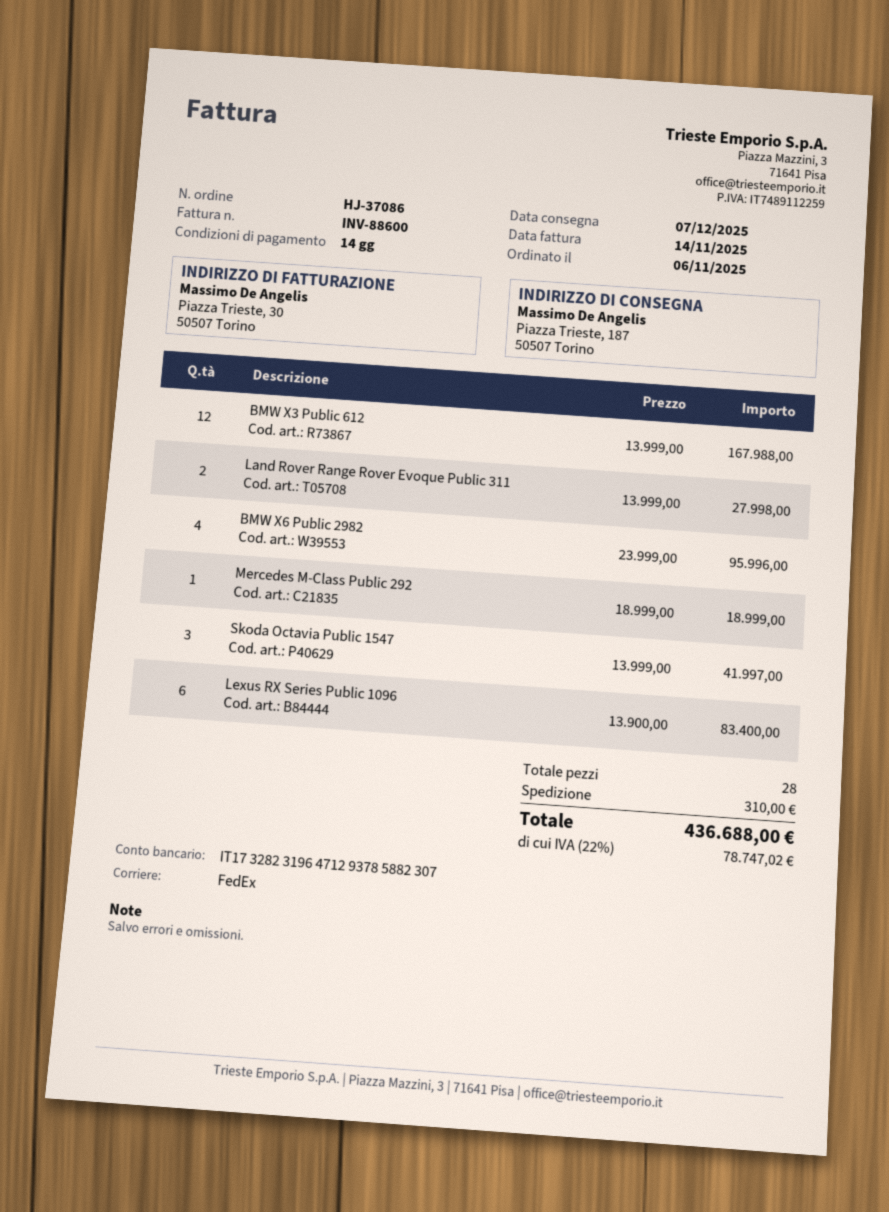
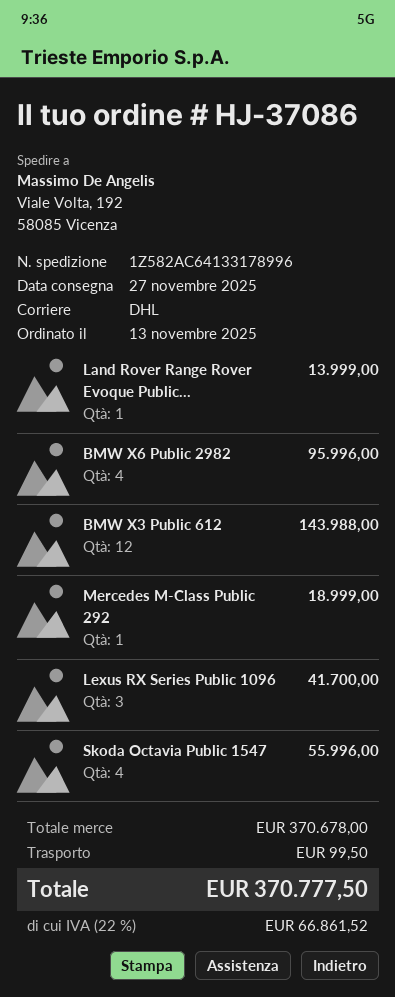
order date: 2025-11-06 -> 2025-11-13
delivery date: 2025-12-07 -> 2025-11-27
shipping method: FedEx -> DHL
ship to: Piazza Trieste, 187, 50507 Torino -> Viale Volta, 192, 58085 Vicenza
BMW X3 Public 612: 12 for 167988.00 -> 12 for 143988.00
Land Rover Range Rover Evoque Public 311: 2 for 27998.00 -> 1 for 13999.00
Skoda Octavia Public 1547: 3 for 41997.00 -> 4 for 55996.00
Lexus RX Series Public 1096: 6 for 83400.00 -> 3 for 41700.00
shipping: 310.00 -> 99.50
tax: 22% = 78747.02 -> 22% = 66861.52
total: 436688.00 -> 370777.50

